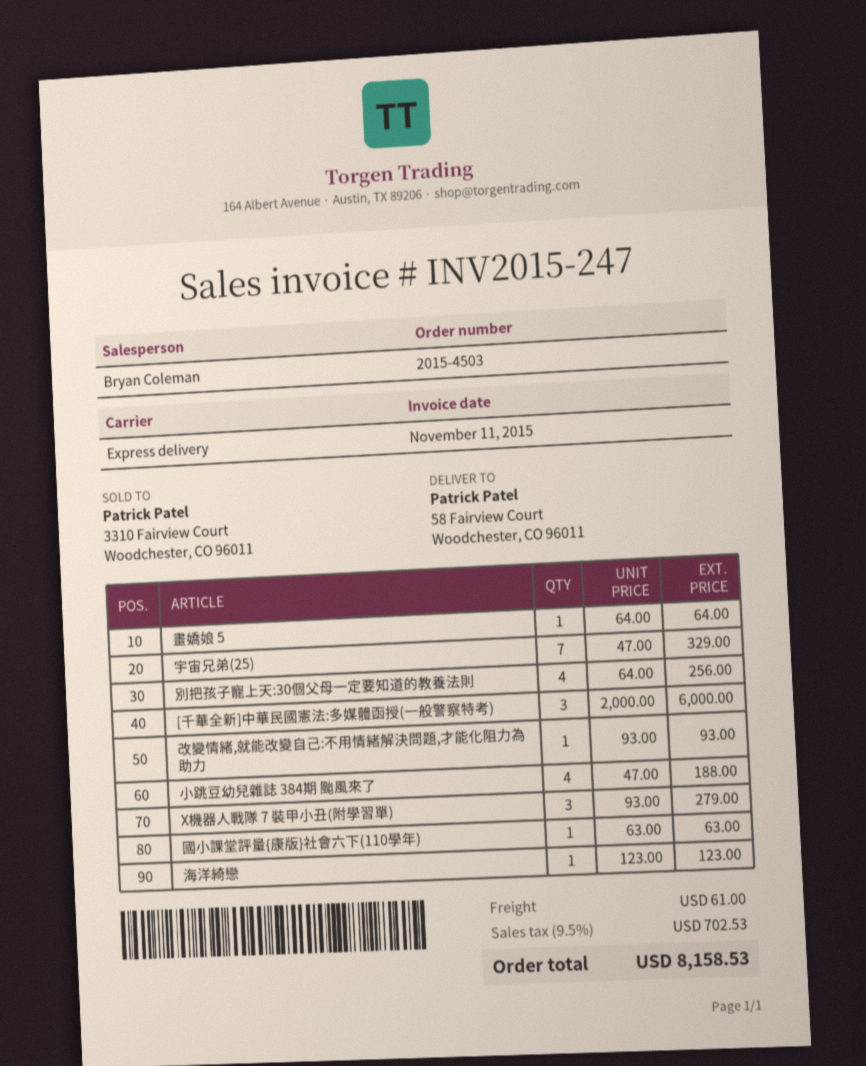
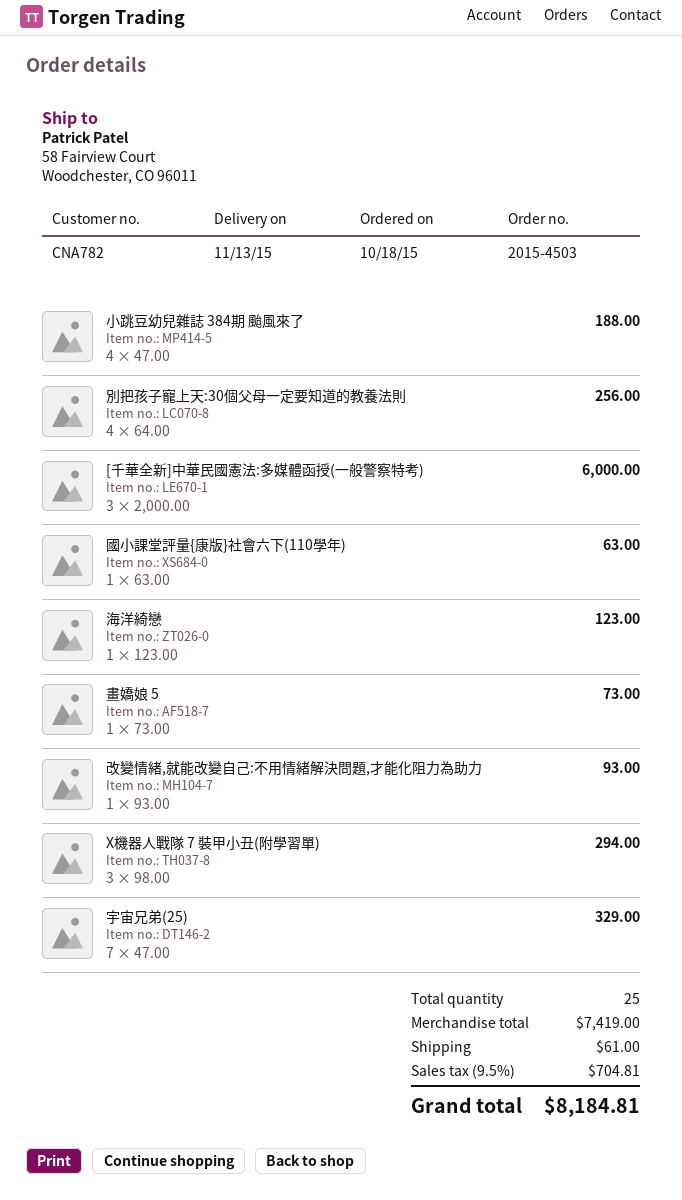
畫嬌娘 5: 1 x 64.00 = 64.00 -> 1 x 73.00 = 73.00
X機器人戰隊 7 裝甲小丑(附學習單): 3 x 93.00 = 279.00 -> 3 x 98.00 = 294.00
tax: 9.5% = 702.53 -> 9.5% = 704.81
total: 8158.53 -> 8184.81

